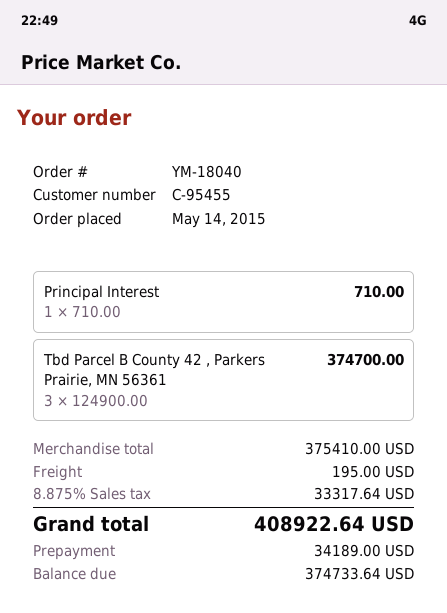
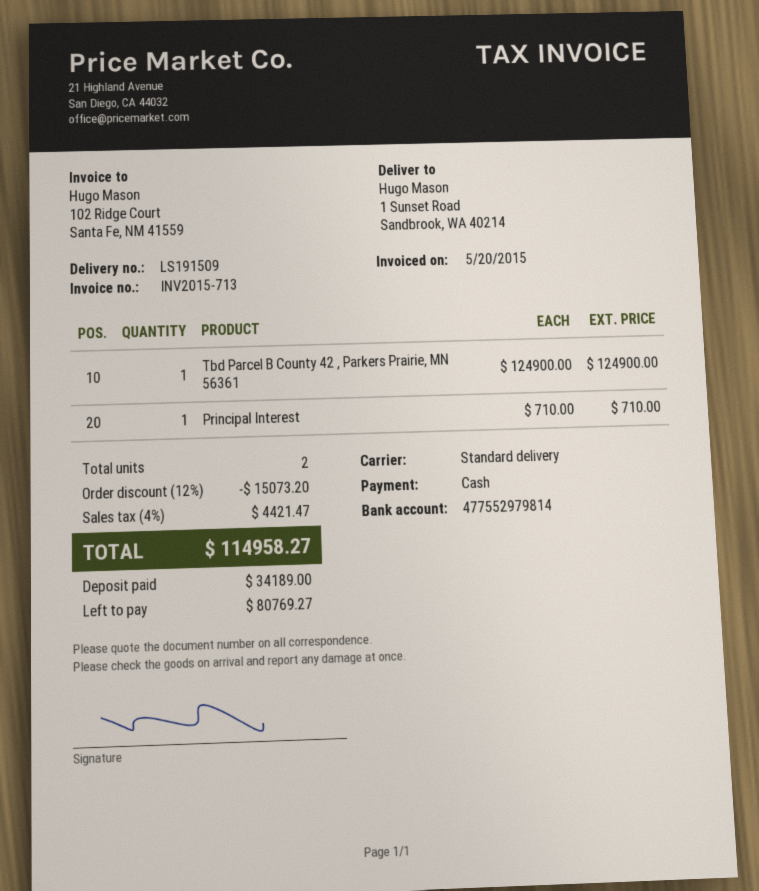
Tbd Parcel B County 42 , Parkers Prairie, MN 56361: 3 x 124900.00 = 374700.00 -> 1 x 124900.00 = 124900.00
discount: none -> 12% = 15073.20
shipping: 195.00 -> none
tax: 8.875% = 33317.64 -> 4% = 4421.47
total: 408922.64 -> 114958.27
balance: 374733.64 -> 80769.27

